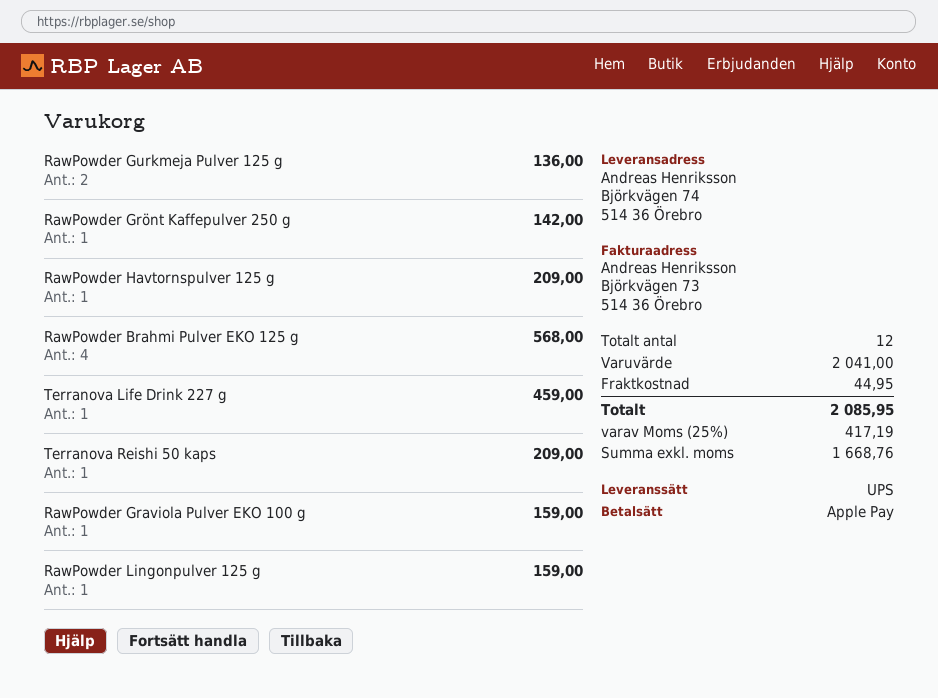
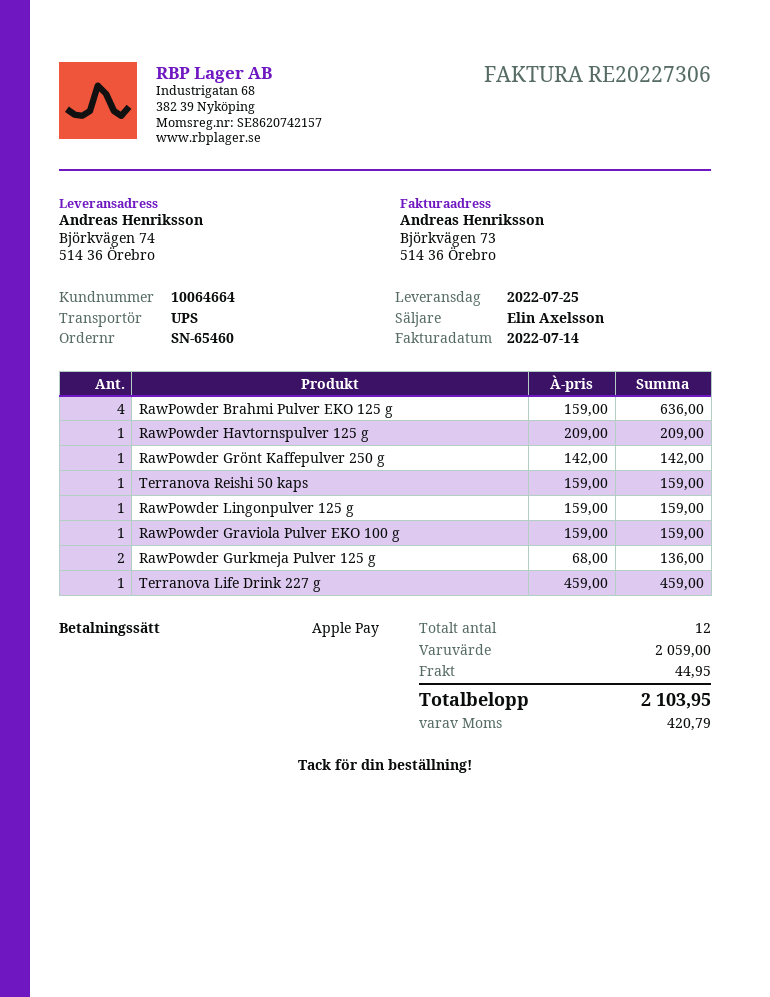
RawPowder Brahmi Pulver EKO 125 g: 4 for 568.00 -> 4 for 636.00
Terranova Reishi 50 kaps: 1 for 209.00 -> 1 for 159.00
subtotal: 2041.00 -> 2059.00
tax: 417.19 -> 420.79
total: 2085.95 -> 2103.95

